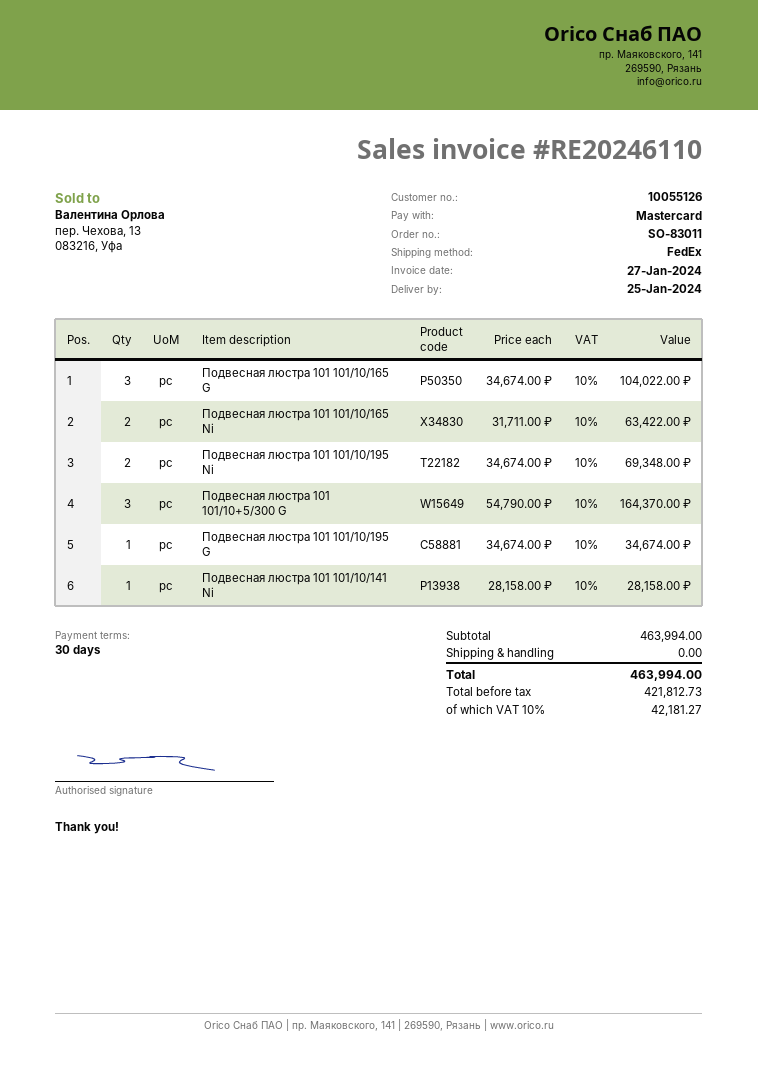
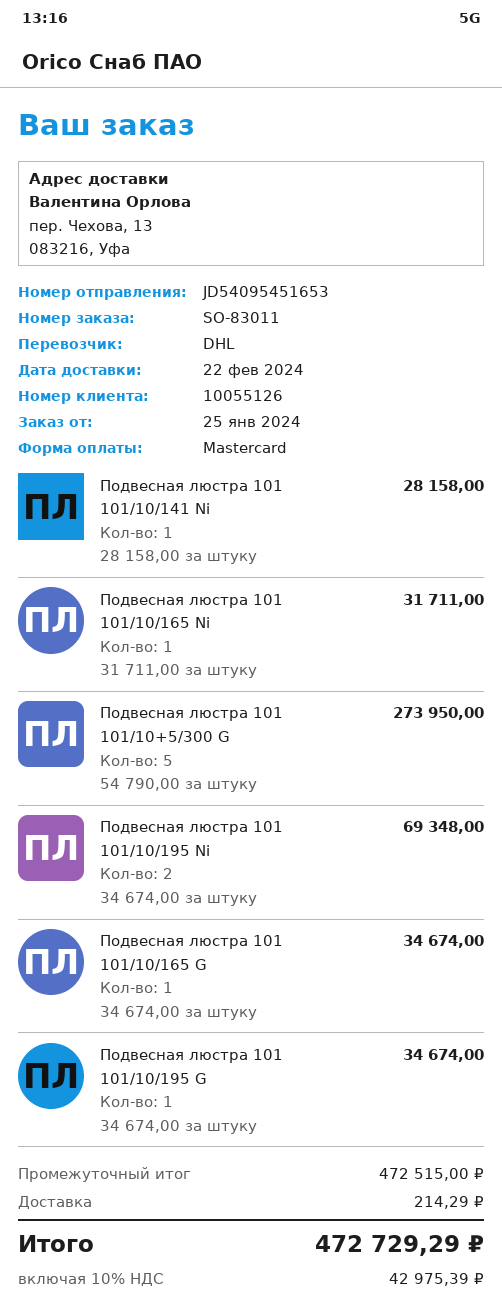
delivery date: 2024-01-25 -> 2024-02-22
shipping method: FedEx -> DHL
Подвесная люстра 101 101/10/165 G: 3 x 34674.00 = 104022.00 -> 1 x 34674.00 = 34674.00
Подвесная люстра 101 101/10/165 Ni: 2 x 31711.00 = 63422.00 -> 1 x 31711.00 = 31711.00
Подвесная люстра 101 101/10+5/300 G: 3 x 54790.00 = 164370.00 -> 5 x 54790.00 = 273950.00
subtotal: 463994.00 -> 472515.00
shipping: 0.00 -> 214.29
tax: 10% = 42181.27 -> 10% = 42975.39
total: 463994.00 -> 472729.29

